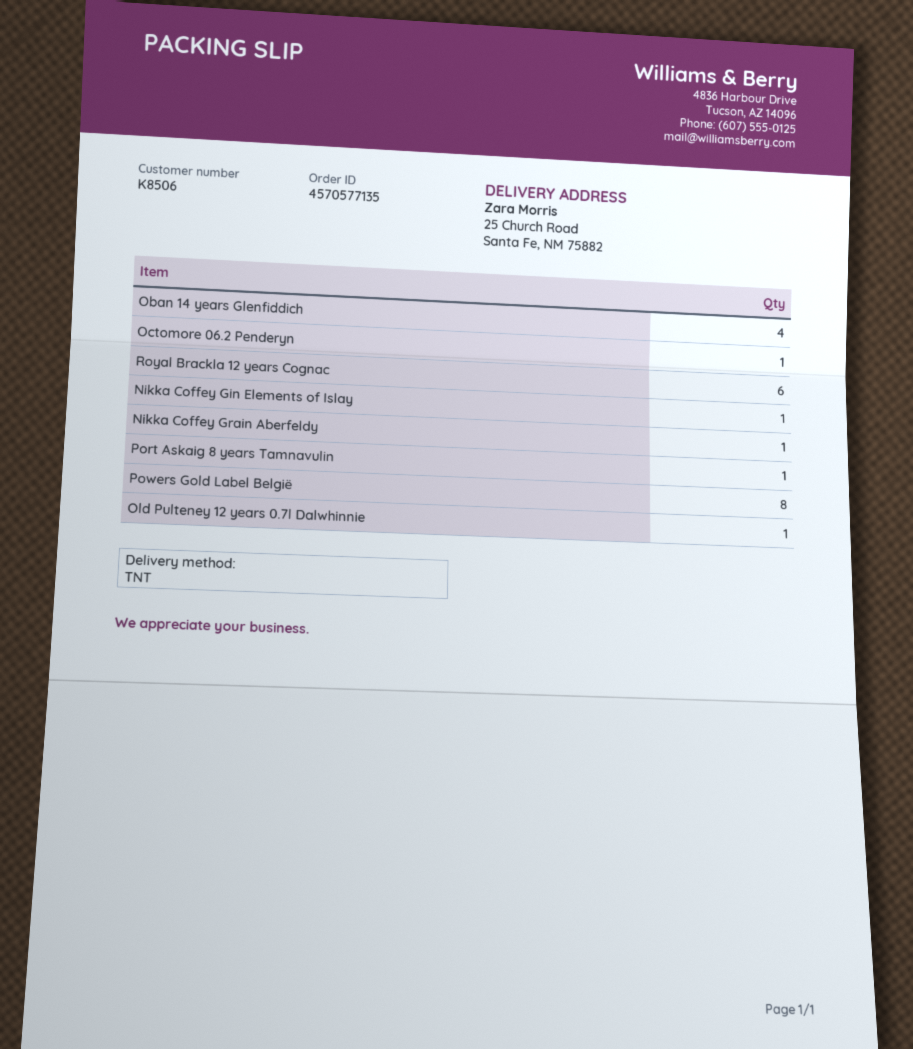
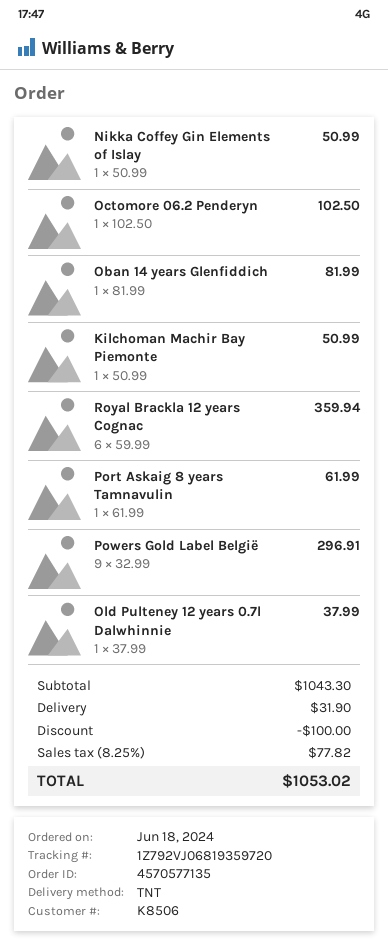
Oban 14 years Glenfiddich: 4 -> 1
Nikka Coffey Grain Aberfeldy: 1 -> none
Powers Gold Label België: 8 -> 9
Kilchoman Machir Bay Piemonte: none -> 1

